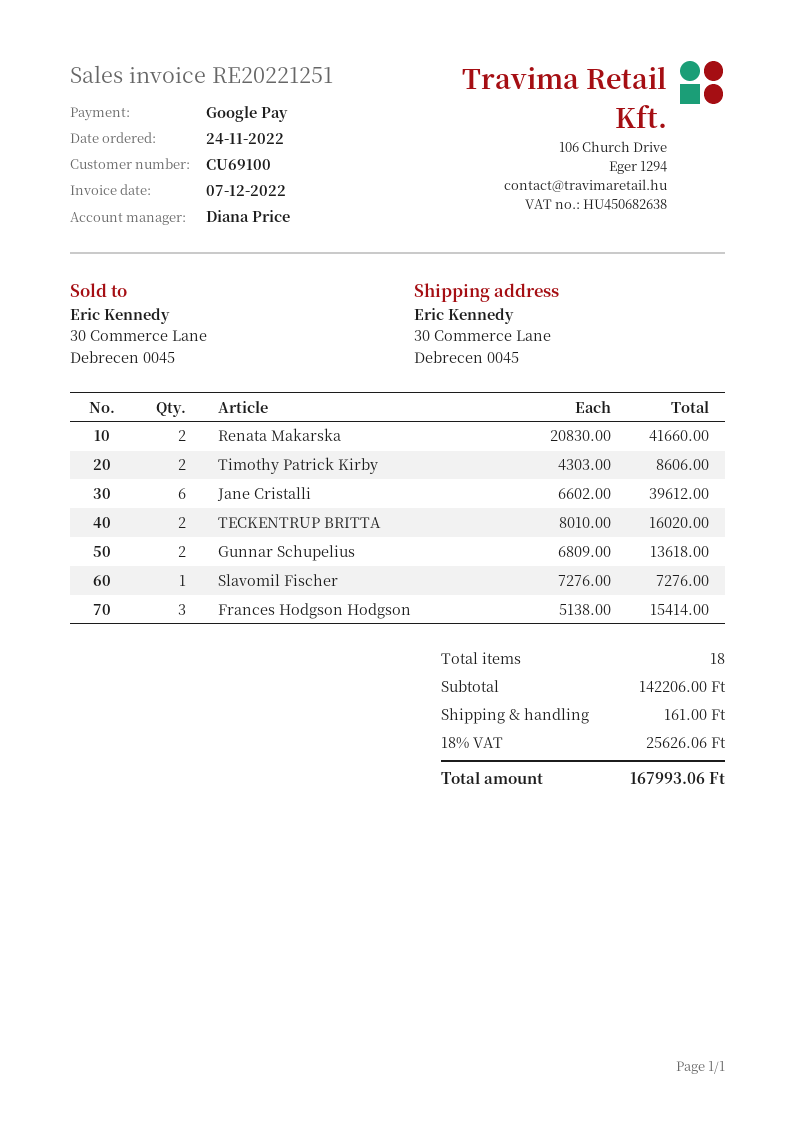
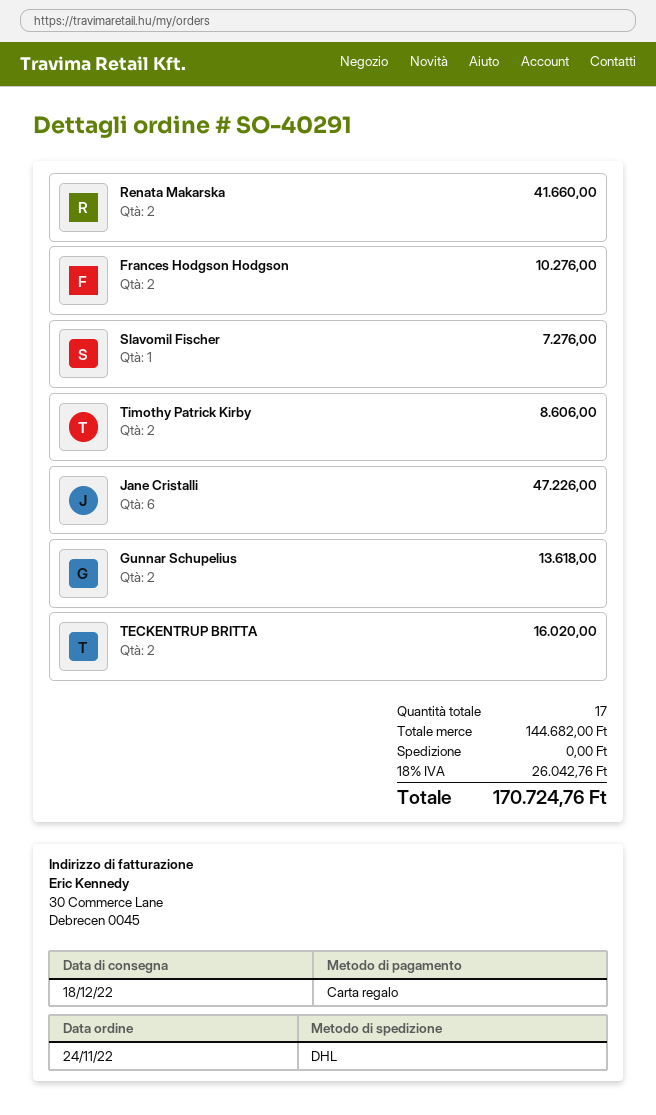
payment method: Google Pay -> gift card
Jane Cristalli: 6 for 39612.00 -> 6 for 47226.00
Frances Hodgson Hodgson: 3 for 15414.00 -> 2 for 10276.00
total quantity: 18 -> 17
subtotal: 142206.00 -> 144682.00
shipping: 161.00 -> 0.00
tax: 18% = 25626.06 -> 18% = 26042.76
total: 167993.06 -> 170724.76

